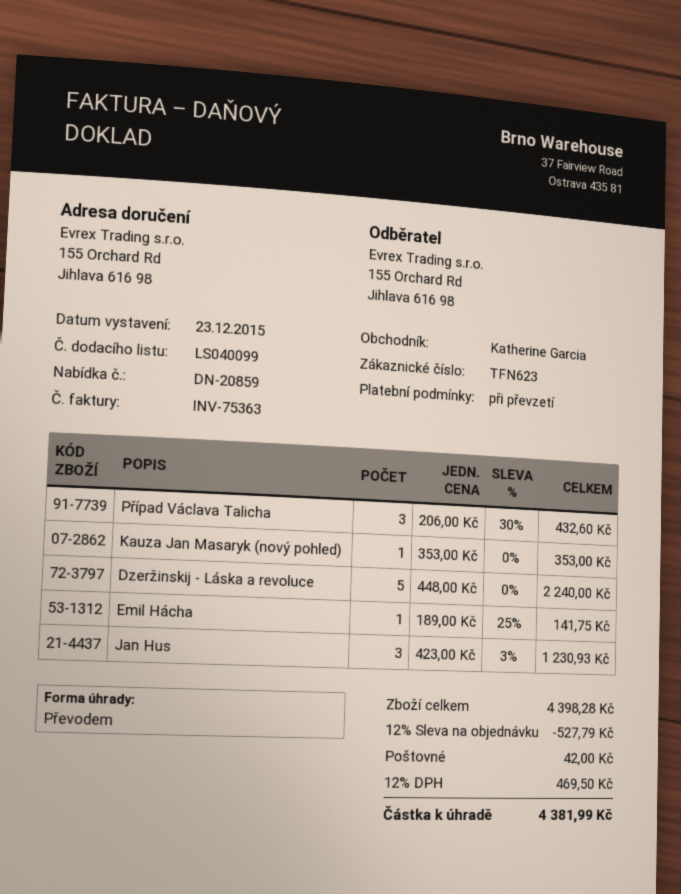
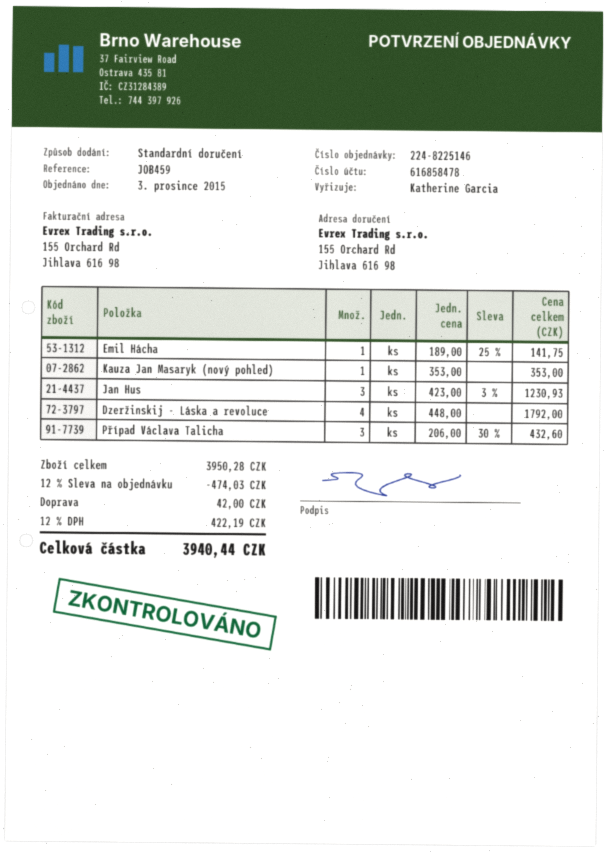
Dzeržinskij - Láska a revoluce: 5 x 448.00 = 2240.00 -> 4 x 448.00 = 1792.00
subtotal: 4398.28 -> 3950.28
discount: 12% = 527.79 -> 12% = 474.03
tax: 12% = 469.50 -> 12% = 422.19
total: 4381.99 -> 3940.44

